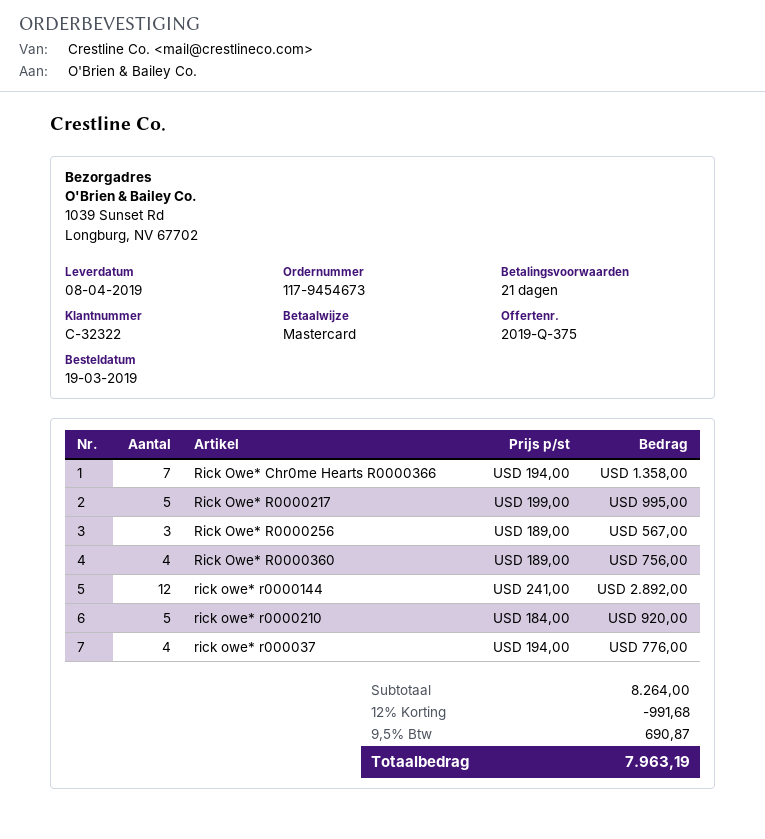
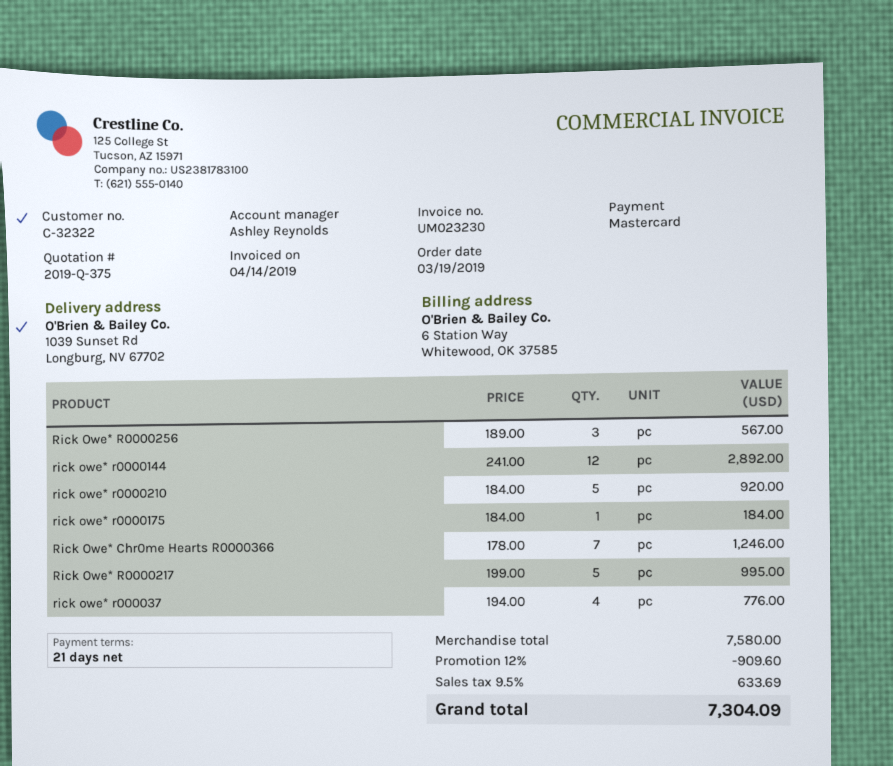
Rick Owe* Chr0me Hearts R0000366: 7 x 194.00 = 1358.00 -> 7 x 178.00 = 1246.00
Rick Owe* R0000360: 4 x 189.00 = 756.00 -> none
rick owe* r0000175: none -> 1 x 184.00 = 184.00
subtotal: 8264.00 -> 7580.00
discount: 12% = 991.68 -> 12% = 909.60
tax: 9.5% = 690.87 -> 9.5% = 633.69
total: 7963.19 -> 7304.09

